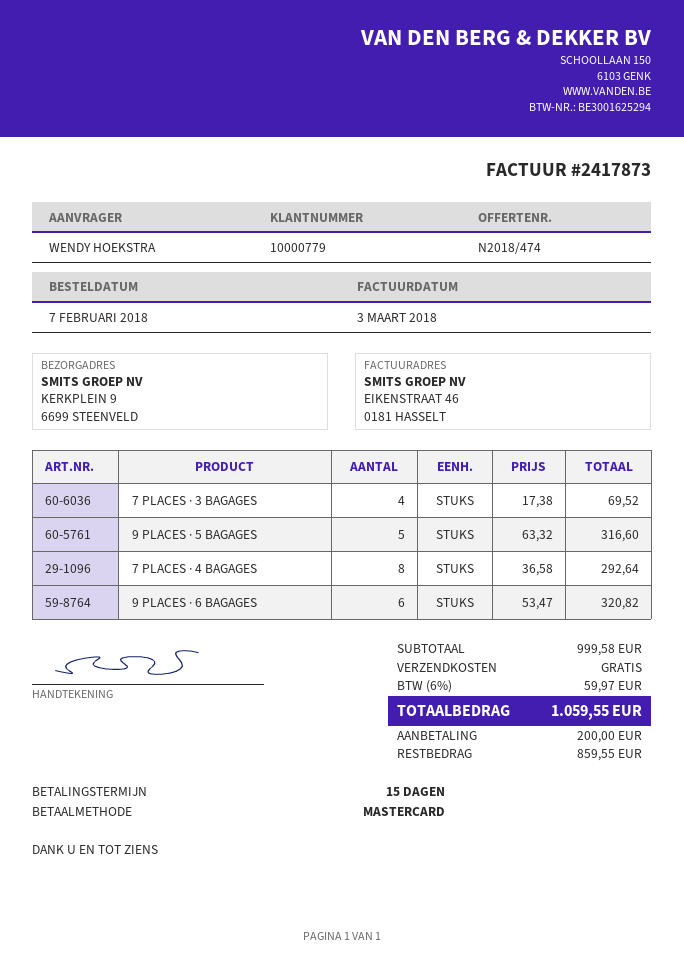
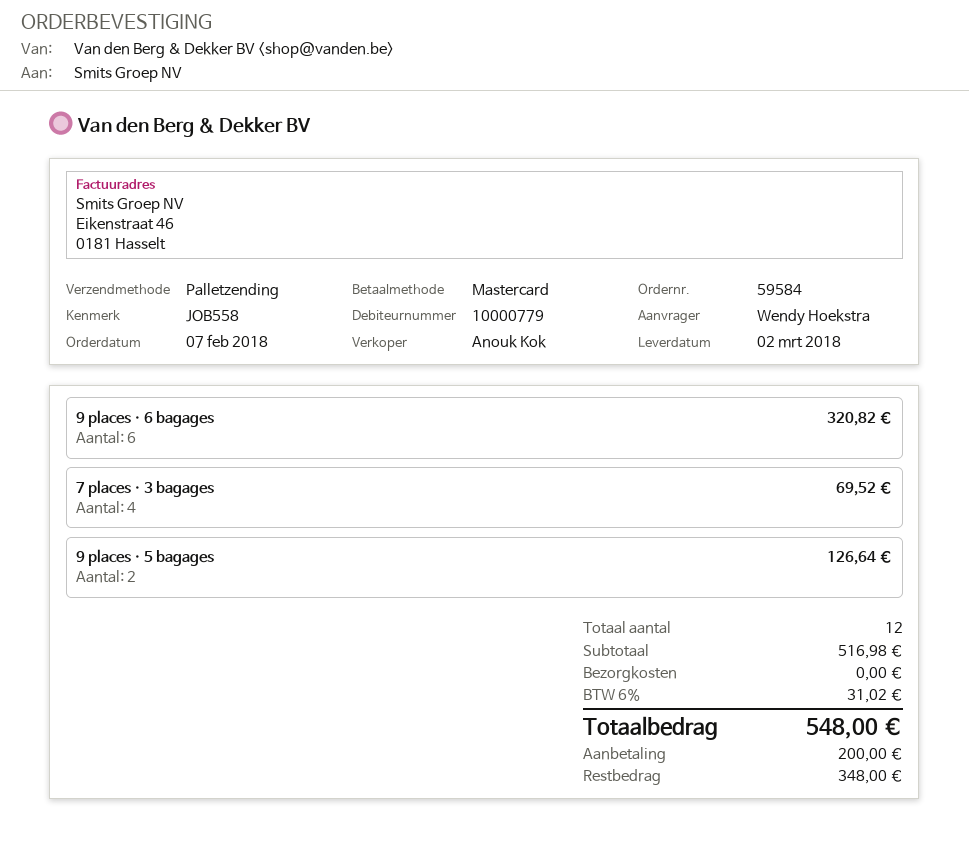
9 PLACES · 5 BAGAGES: 5 for 316.60 -> 2 for 126.64
7 PLACES · 4 BAGAGES: 8 for 292.64 -> none
subtotal: 999.58 -> 516.98
tax: 6% = 59.97 -> 6% = 31.02
total: 1059.55 -> 548.00
balance: 859.55 -> 348.00

